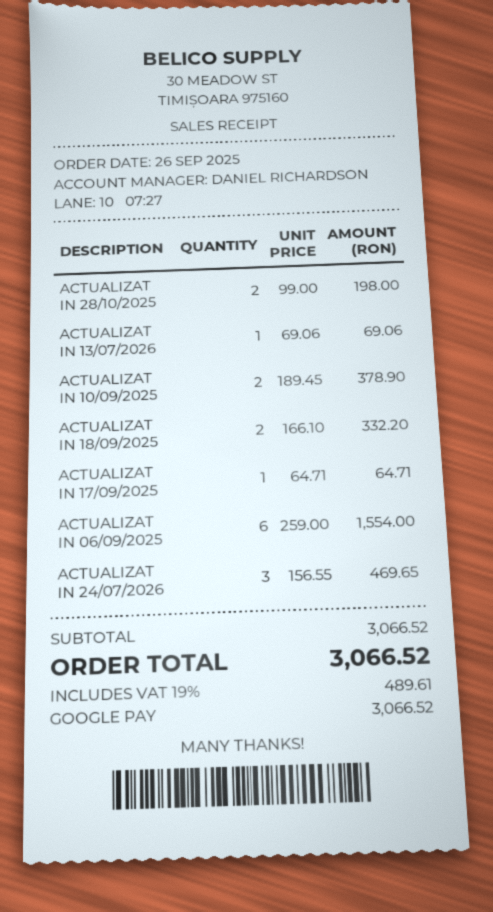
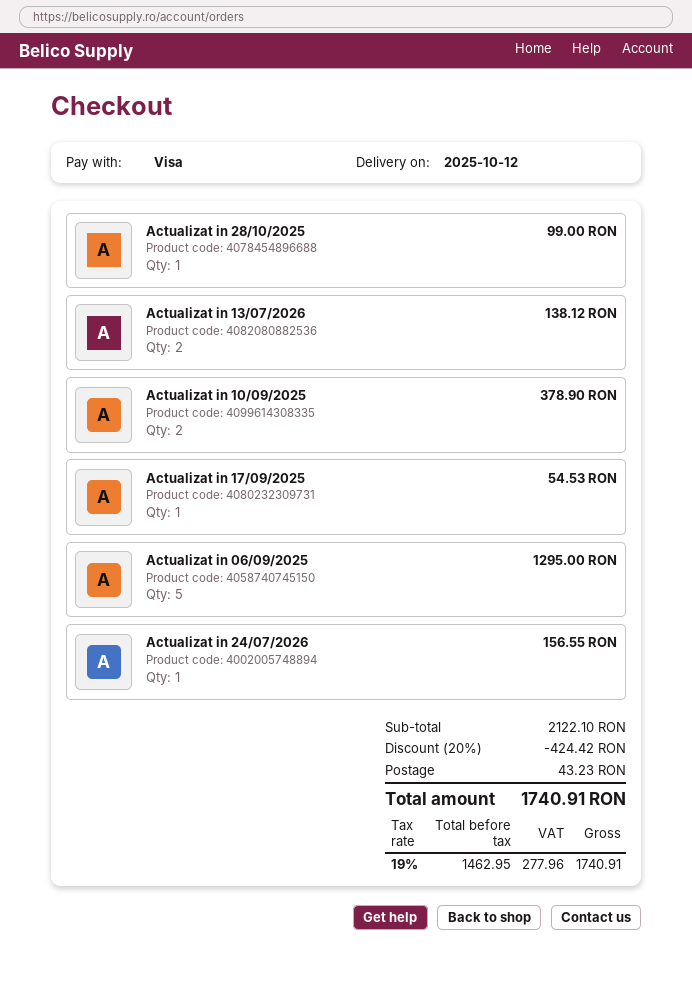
payment method: Google Pay -> Visa
ACTUALIZAT IN 28/10/2025: 2 for 198.00 -> 1 for 99.00
ACTUALIZAT IN 13/07/2026: 1 for 69.06 -> 2 for 138.12
ACTUALIZAT IN 18/09/2025: 2 for 332.20 -> none
ACTUALIZAT IN 17/09/2025: 1 for 64.71 -> 1 for 54.53
ACTUALIZAT IN 06/09/2025: 6 for 1554.00 -> 5 for 1295.00
ACTUALIZAT IN 24/07/2026: 3 for 469.65 -> 1 for 156.55
subtotal: 3066.52 -> 2122.10
discount: none -> 20% = 424.42
shipping: none -> 43.23
tax: 19% = 489.61 -> 19% = 277.96
total: 3066.52 -> 1740.91

